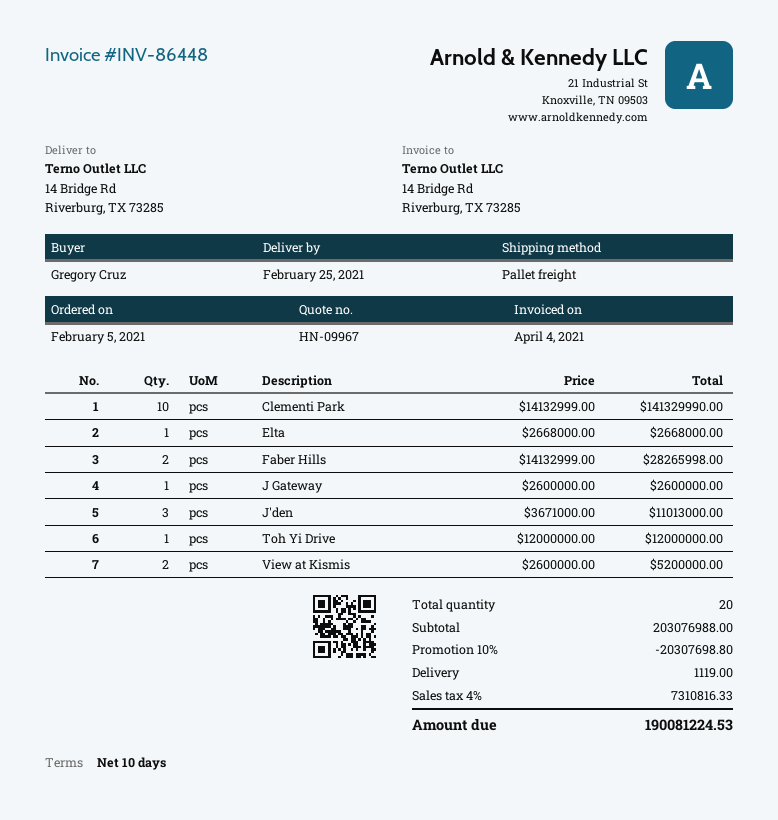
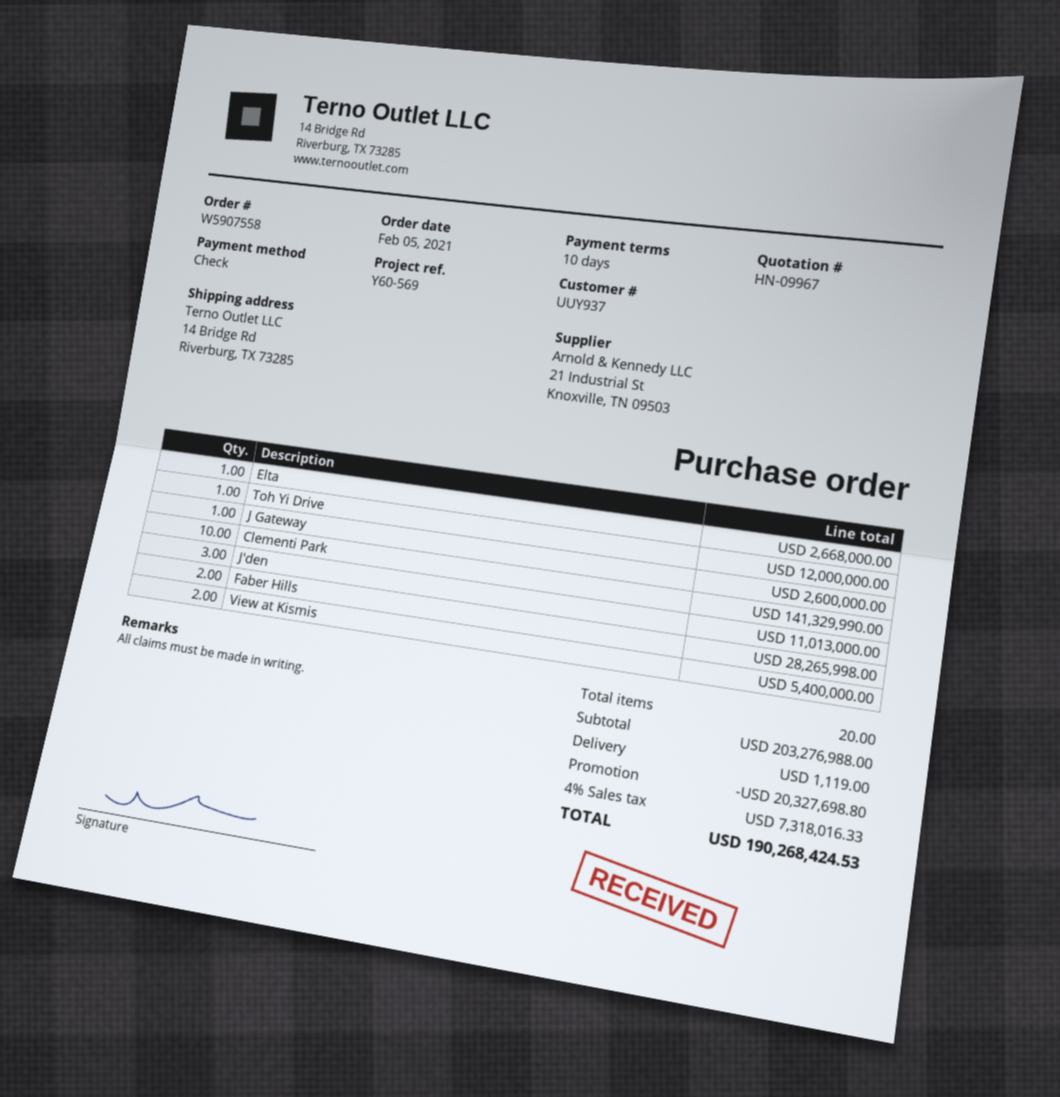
View at Kismis: 2 for 5200000.00 -> 2 for 5400000.00
subtotal: 203076988.00 -> 203276988.00
discount: 20307698.80 -> 20327698.80
tax: 4% = 7310816.33 -> 4% = 7318016.33
total: 190081224.53 -> 190268424.53

